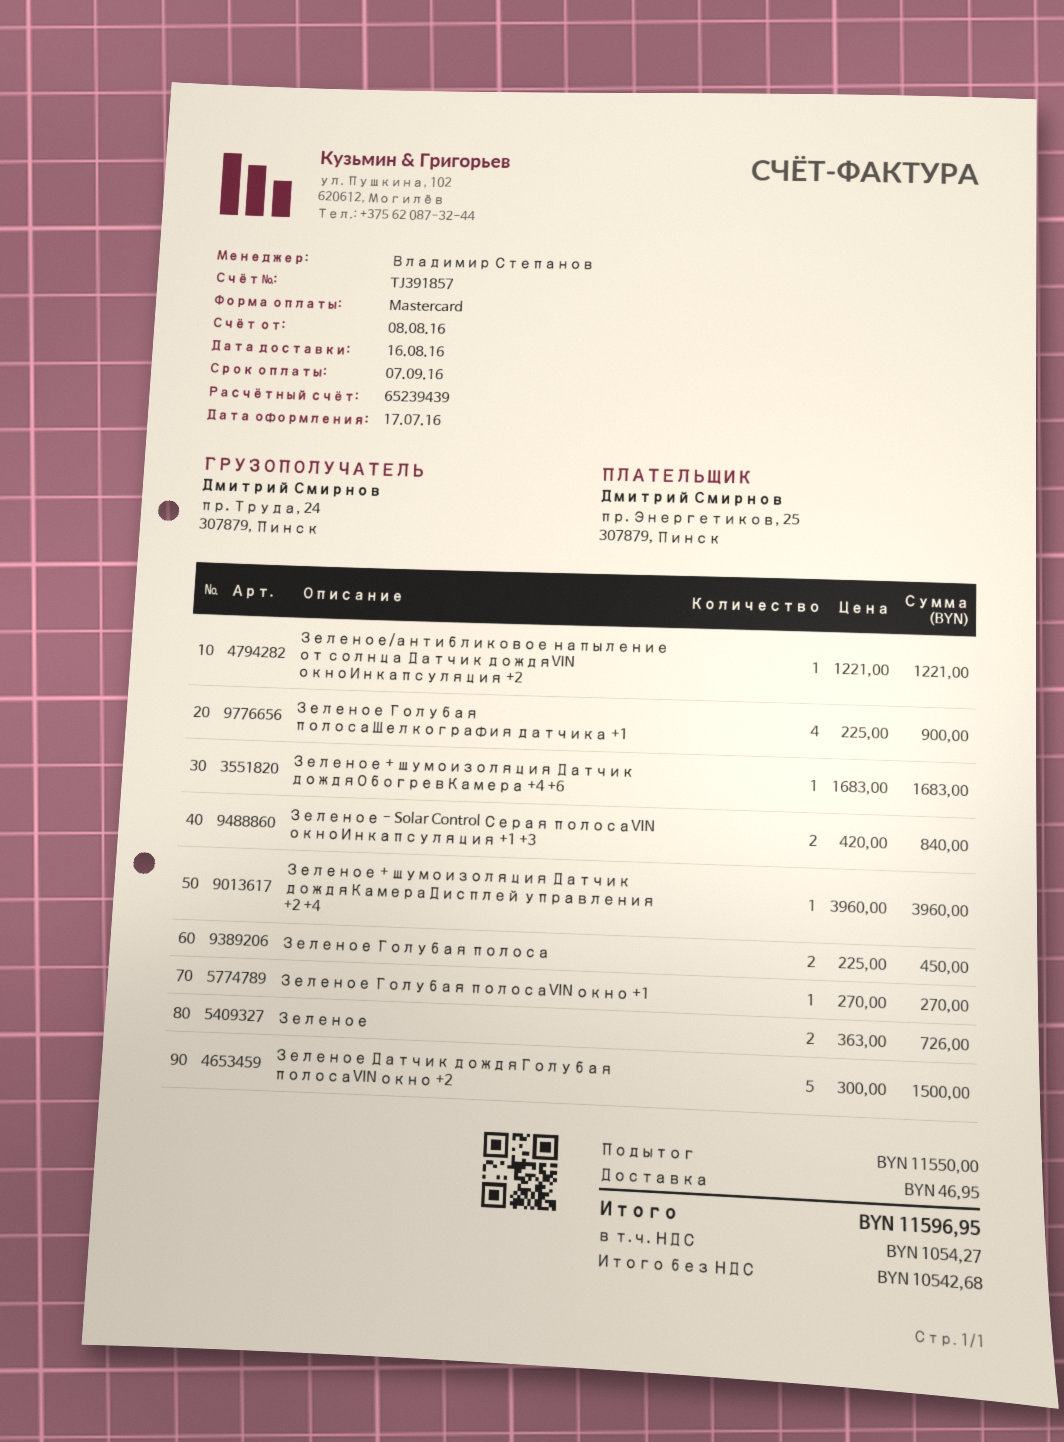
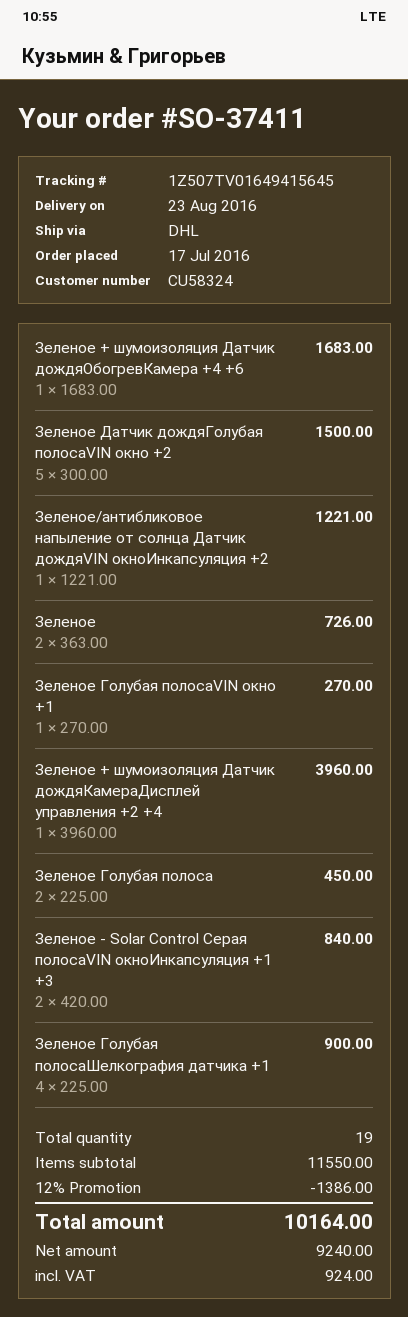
delivery date: 2016-08-16 -> 2016-08-23
discount: none -> 12% = 1386.00
shipping: 46.95 -> none
net: 10542.68 -> 9240.00
tax: 1054.27 -> 924.00
total: 11596.95 -> 10164.00

